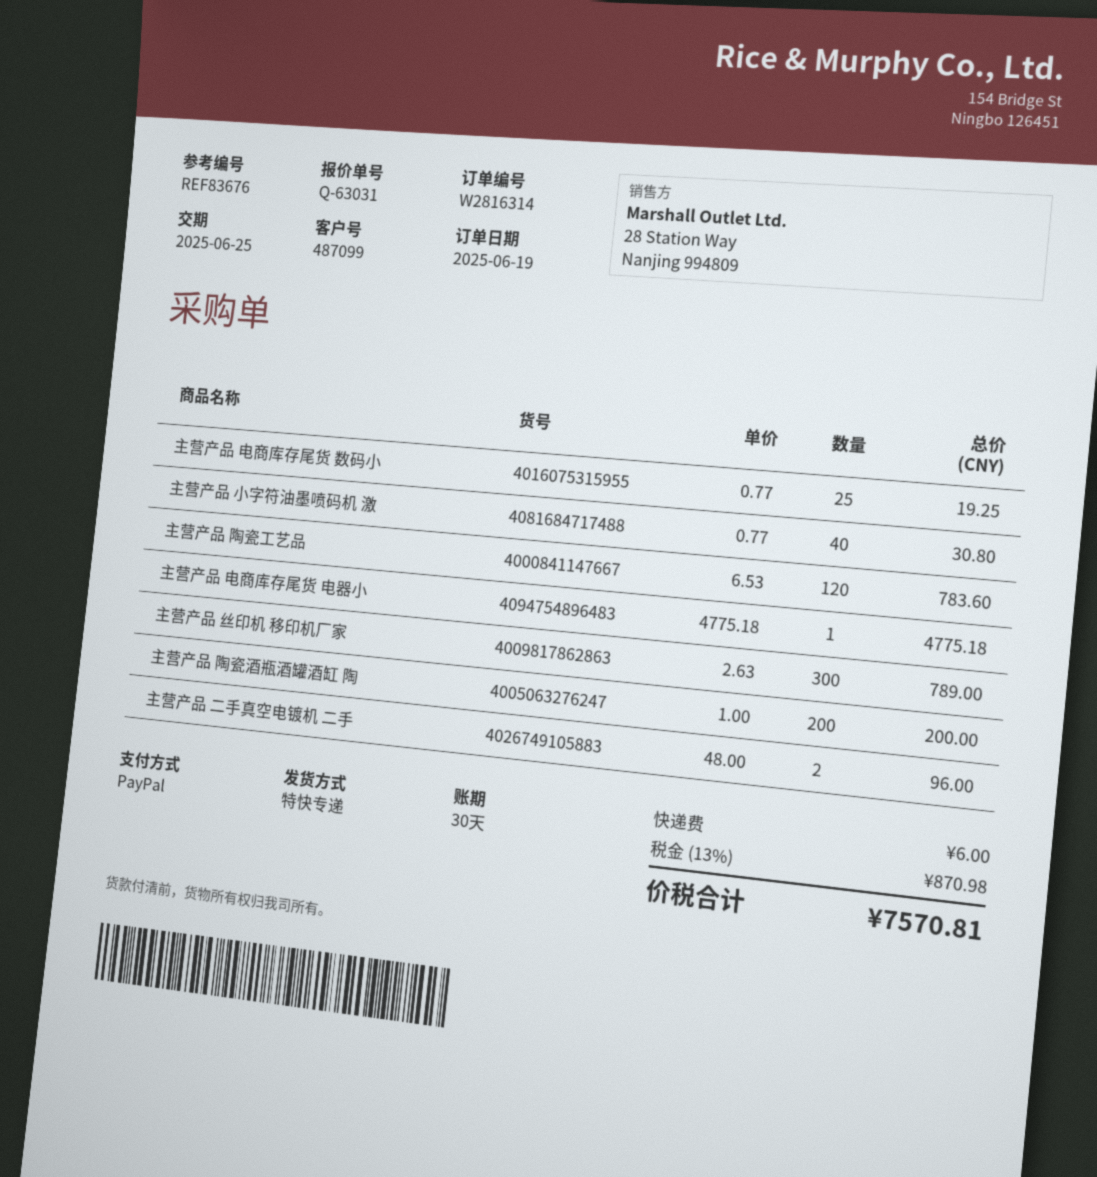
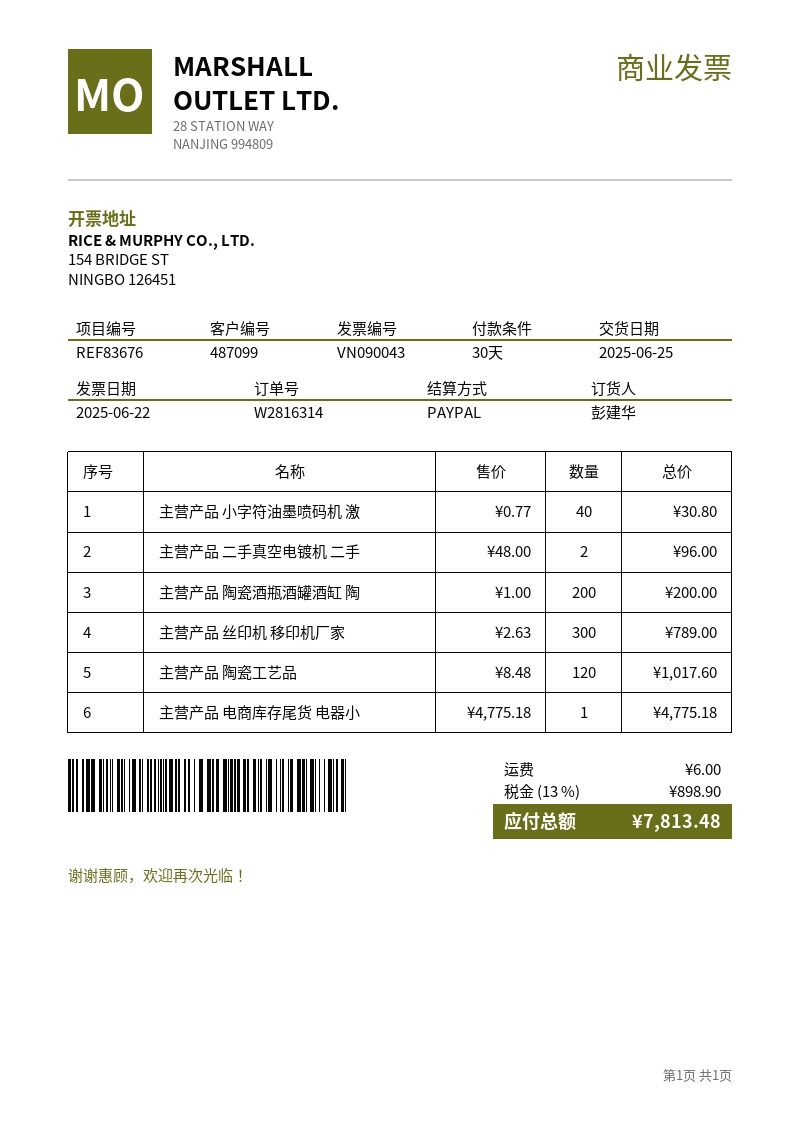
主营产品 电商库存尾货 数码小: 25 x 0.77 = 19.25 -> none
主营产品 陶瓷工艺品: 120 x 6.53 = 783.60 -> 120 x 8.48 = 1017.60
tax: 13% = 870.98 -> 13% = 898.90
total: 7570.81 -> 7813.48

